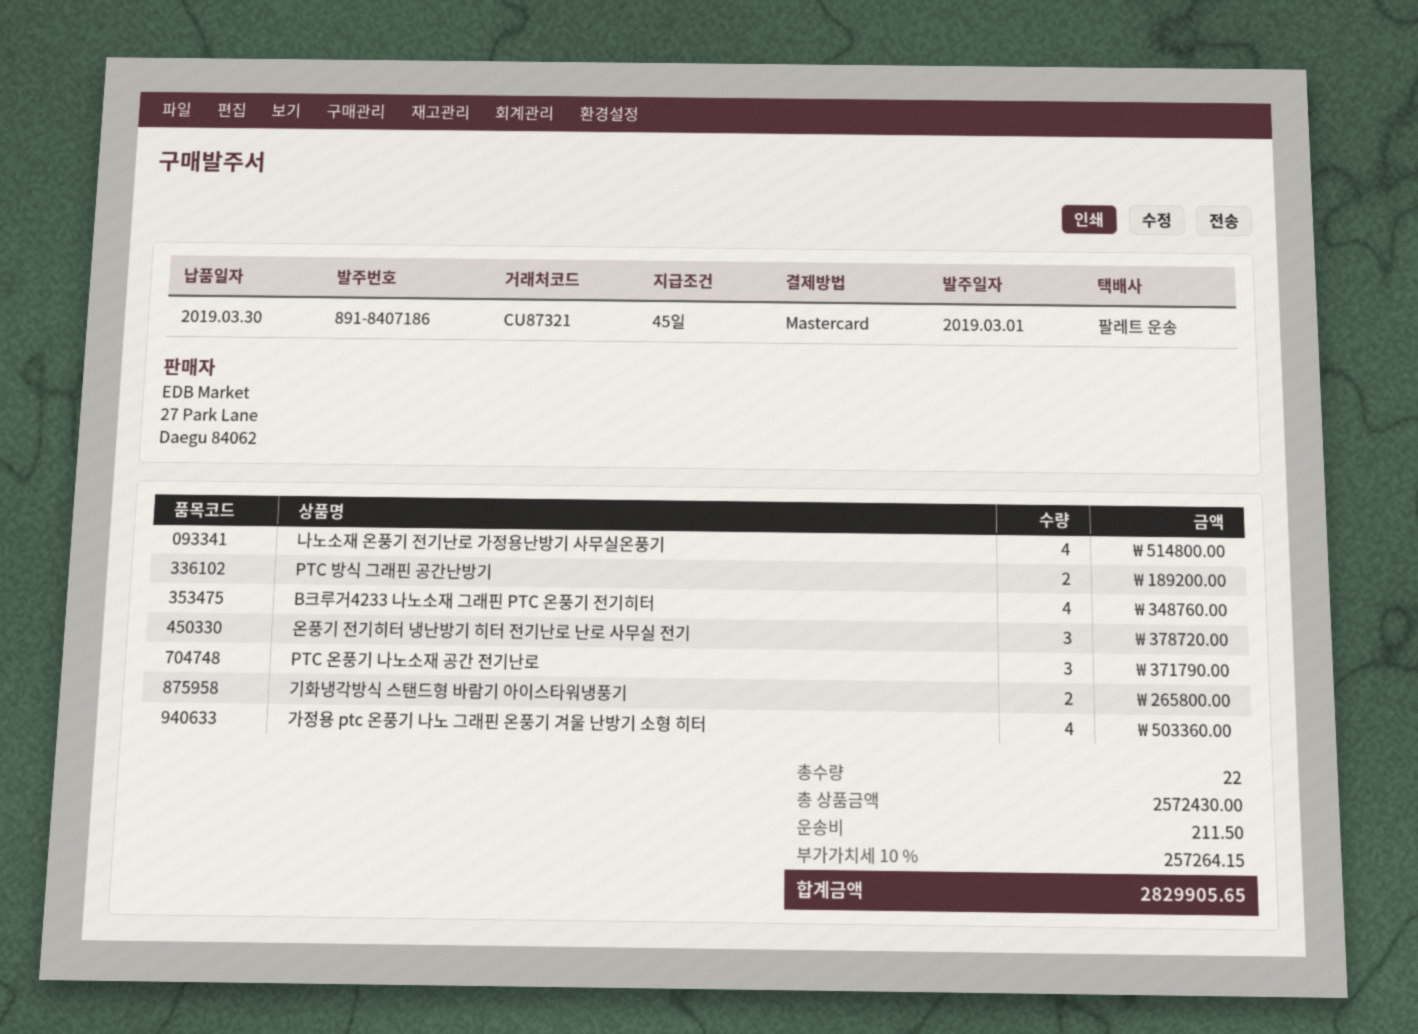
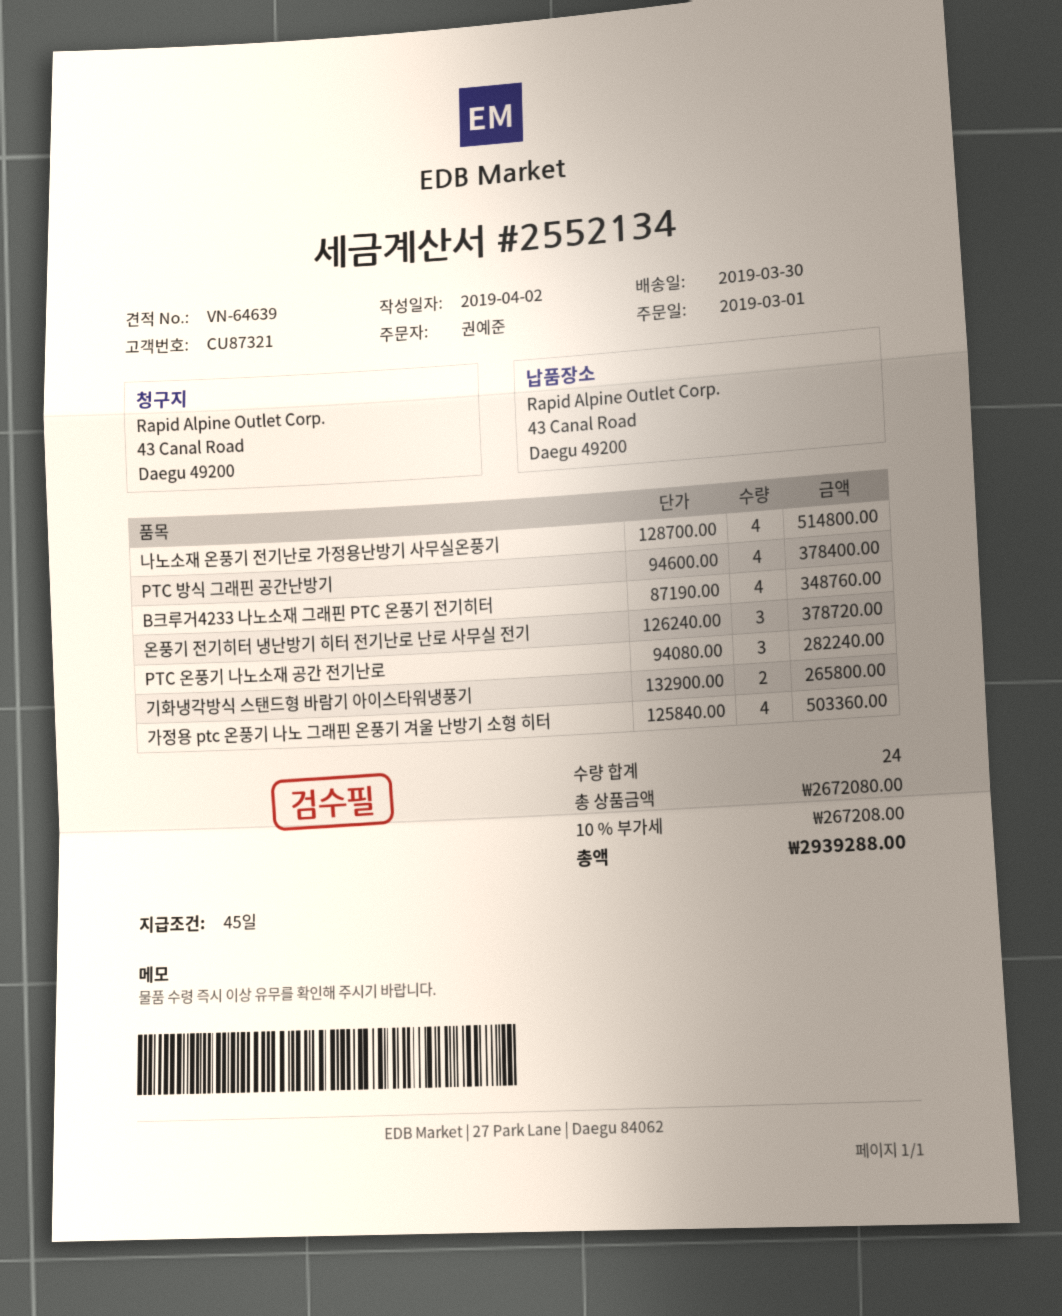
PTC 방식 그래핀 공간난방기: 2 for 189200.00 -> 4 for 378400.00
PTC 온풍기 나노소재 공간 전기난로: 3 for 371790.00 -> 3 for 282240.00
total quantity: 22 -> 24
subtotal: 2572430.00 -> 2672080.00
shipping: 211.50 -> none
tax: 10% = 257264.15 -> 10% = 267208.00
total: 2829905.65 -> 2939288.00

